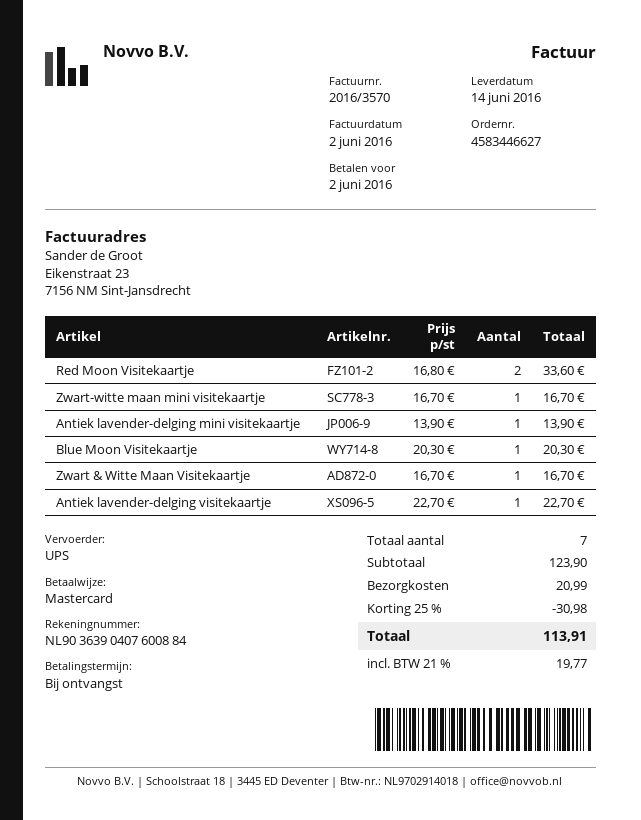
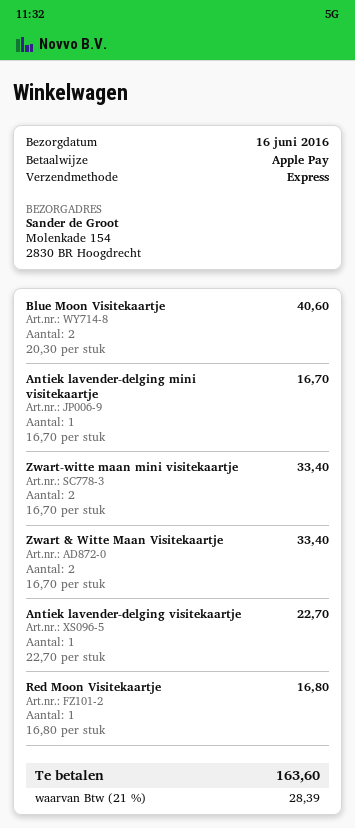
delivery date: 2016-06-14 -> 2016-06-16
payment method: Mastercard -> Apple Pay
shipping method: UPS -> express
Red Moon Visitekaartje: 2 x 16.80 = 33.60 -> 1 x 16.80 = 16.80
Zwart-witte maan mini visitekaartje: 1 x 16.70 = 16.70 -> 2 x 16.70 = 33.40
Antiek lavender-delging mini visitekaartje: 1 x 13.90 = 13.90 -> 1 x 16.70 = 16.70
Blue Moon Visitekaartje: 1 x 20.30 = 20.30 -> 2 x 20.30 = 40.60
Zwart & Witte Maan Visitekaartje: 1 x 16.70 = 16.70 -> 2 x 16.70 = 33.40
discount: 25% = 30.98 -> none
shipping: 20.99 -> none
tax: 21% = 19.77 -> 21% = 28.39
total: 113.91 -> 163.60

